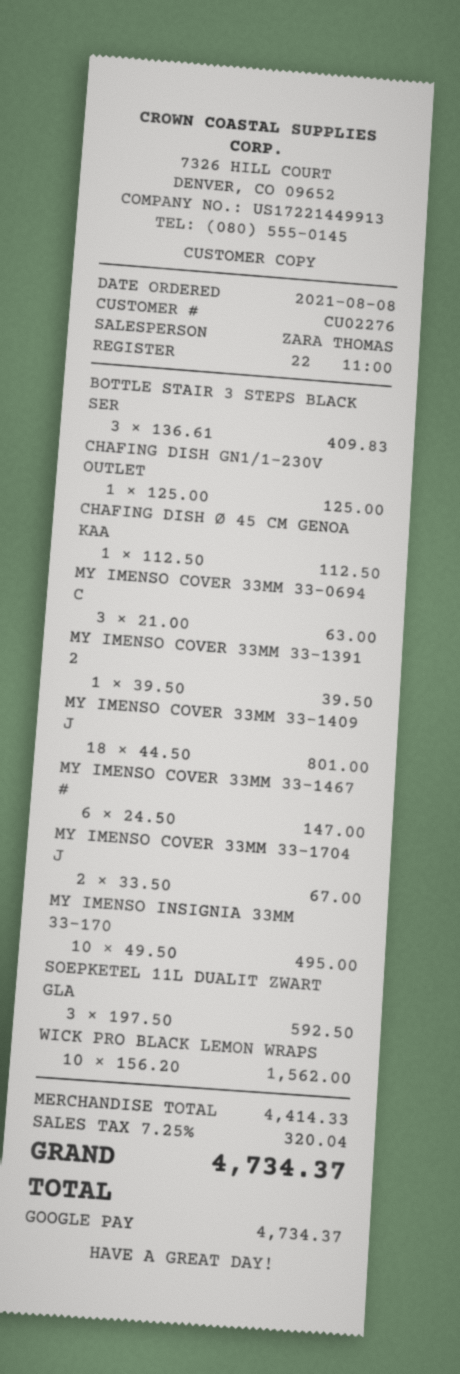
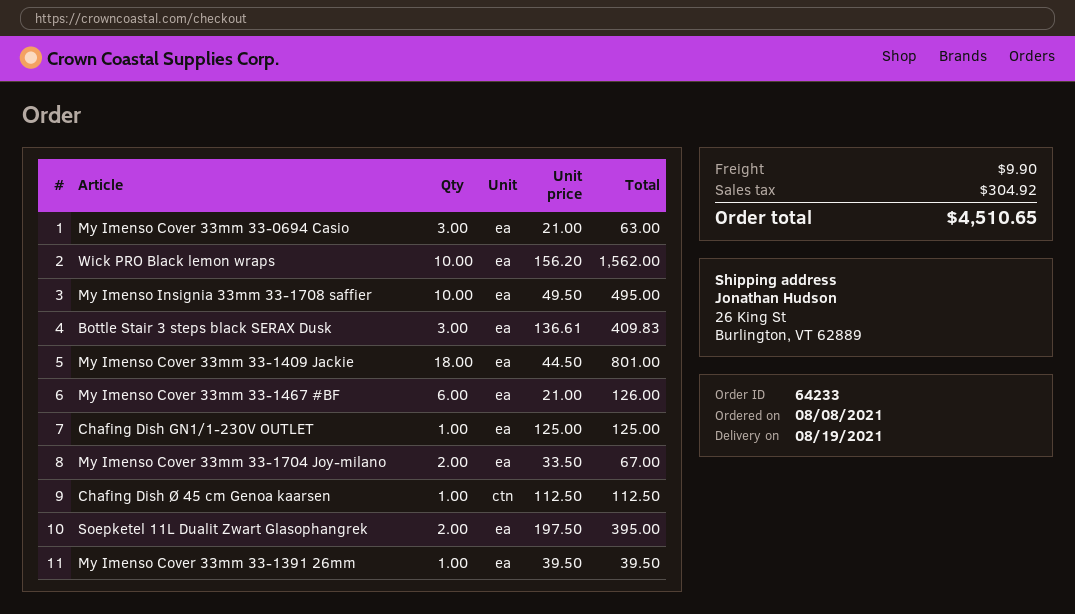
MY IMENSO COVER 33MM 33-1467 #: 6 x 24.50 = 147.00 -> 6 x 21.00 = 126.00
SOEPKETEL 11L DUALIT ZWART GLA: 3 x 197.50 = 592.50 -> 2 x 197.50 = 395.00
shipping: none -> 9.90
tax: 320.04 -> 304.92
total: 4734.37 -> 4510.65

